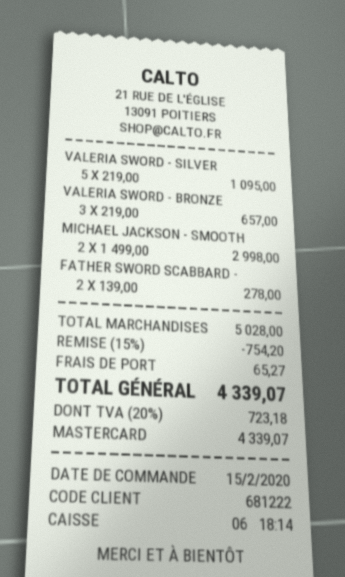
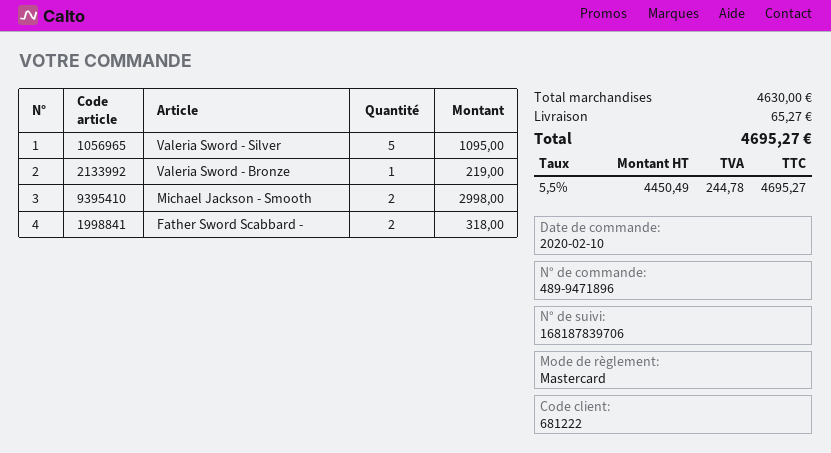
order date: 2020-02-15 -> 2020-02-10
VALERIA SWORD - BRONZE: 3 for 657.00 -> 1 for 219.00
FATHER SWORD SCABBARD -: 2 for 278.00 -> 2 for 318.00
subtotal: 5028.00 -> 4630.00
discount: 15% = 754.20 -> none
tax: 20% = 723.18 -> 5.5% = 244.78
total: 4339.07 -> 4695.27

